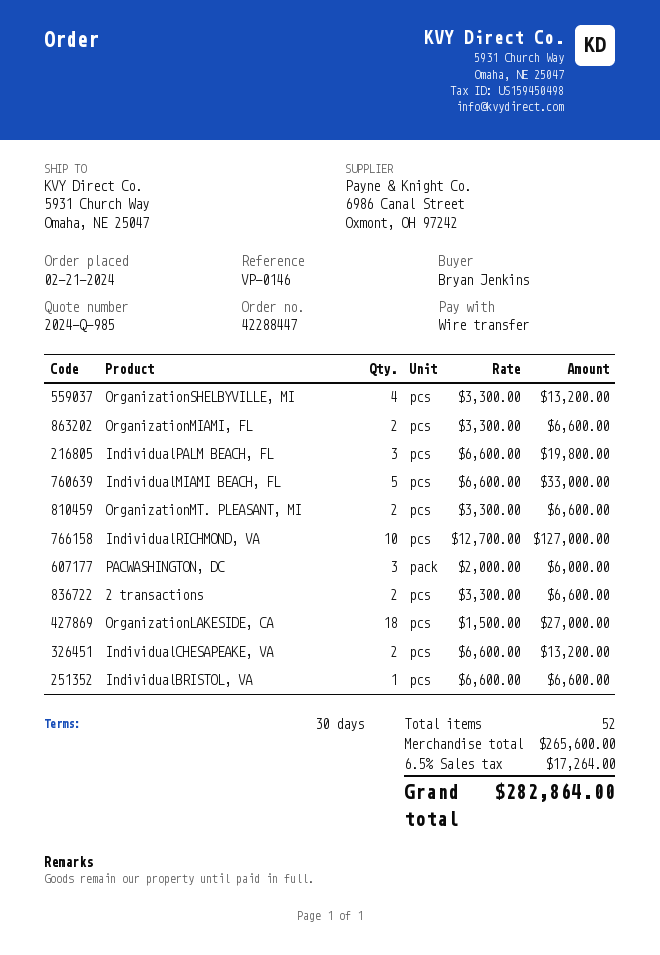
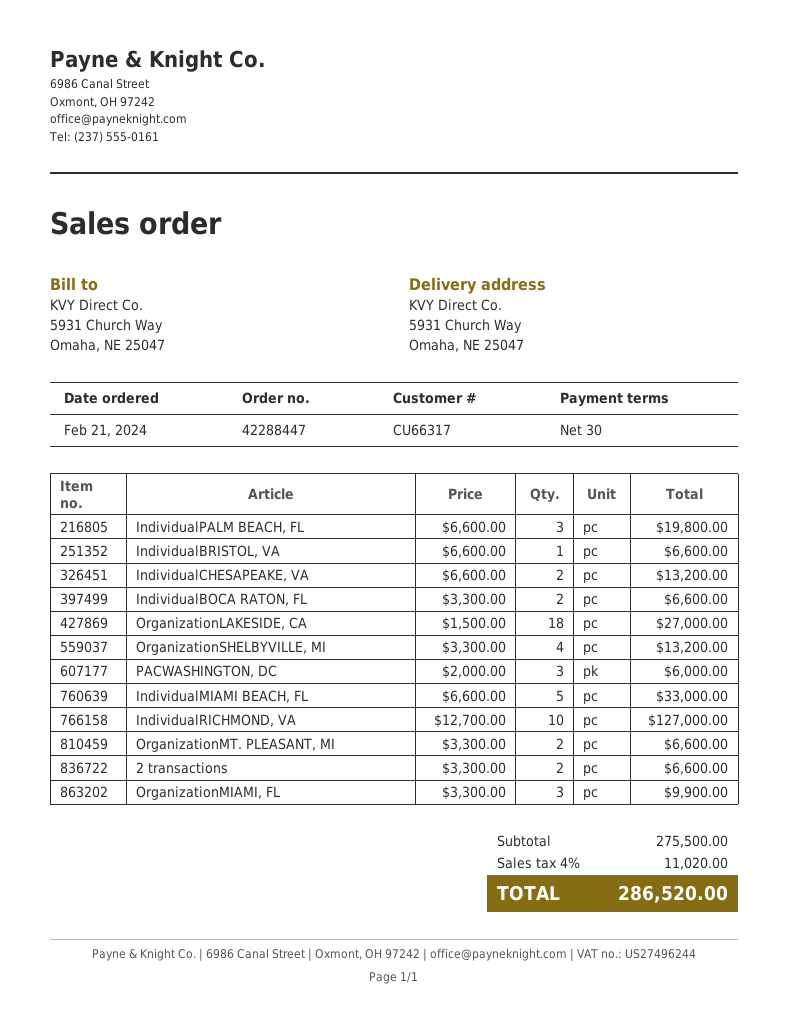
OrganizationMIAMI, FL: 2 x 3300.00 = 6600.00 -> 3 x 3300.00 = 9900.00
IndividualBOCA RATON, FL: none -> 2 x 3300.00 = 6600.00
subtotal: 265600.00 -> 275500.00
tax: 6.5% = 17264.00 -> 4% = 11020.00
total: 282864.00 -> 286520.00

